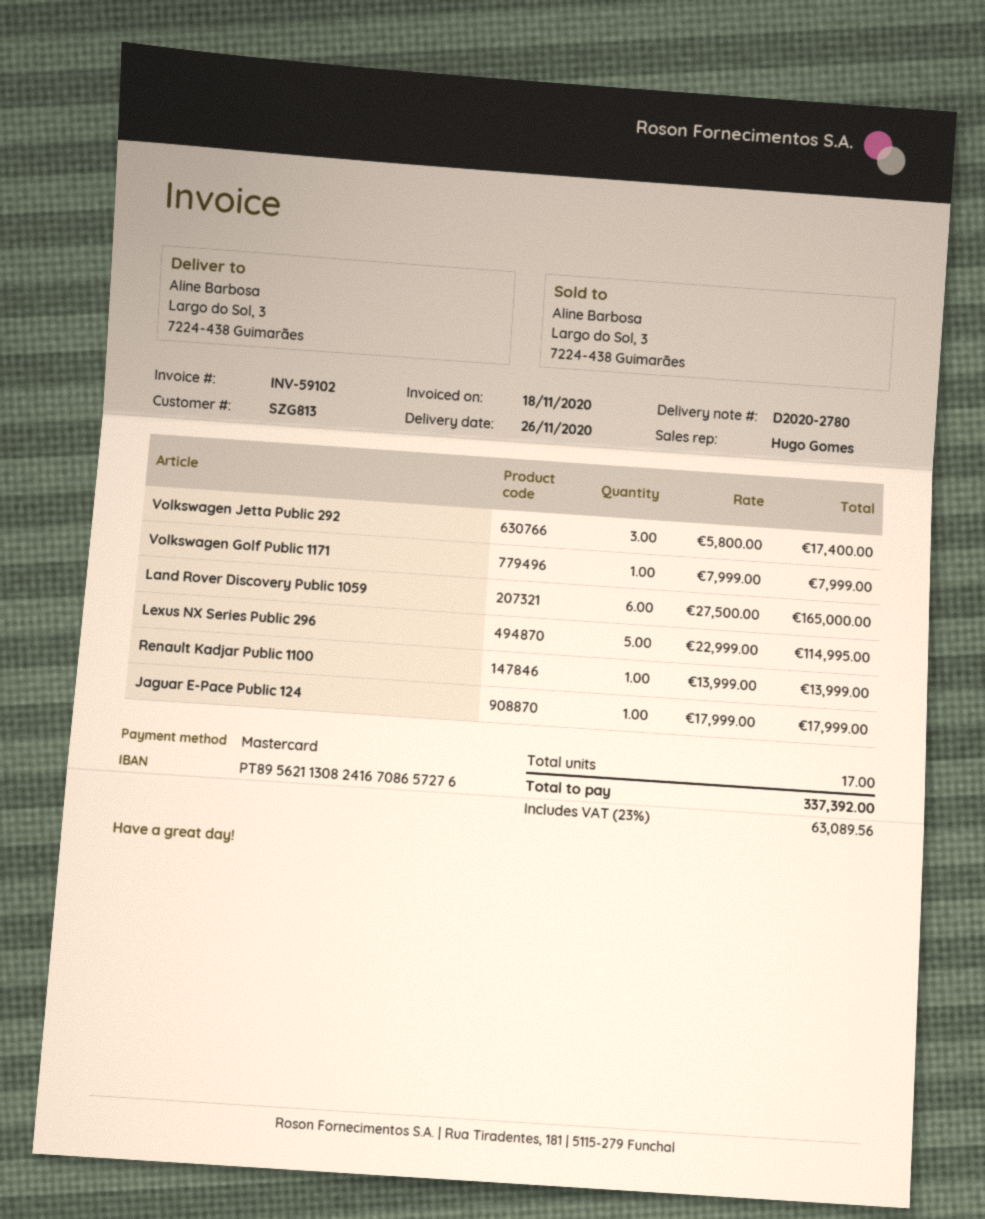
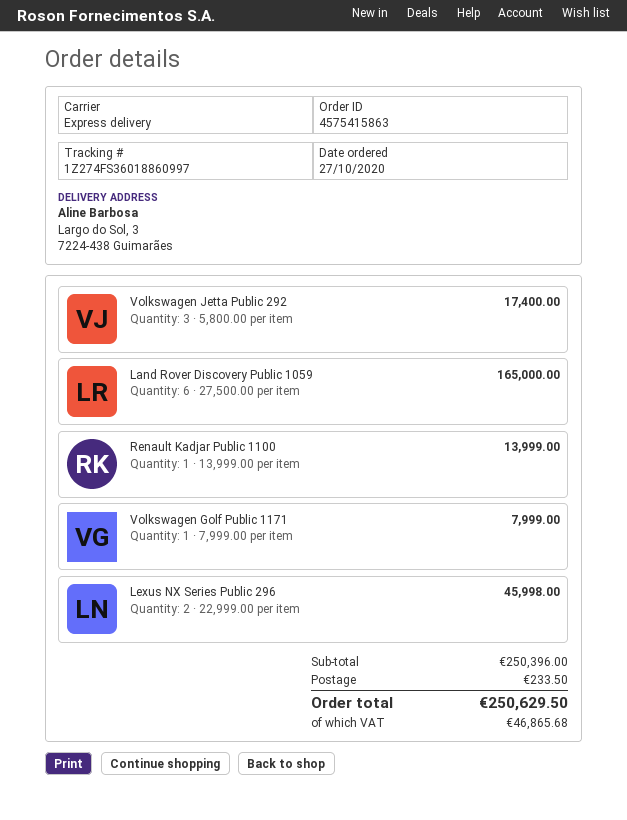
Lexus NX Series Public 296: 5 x 22999.00 = 114995.00 -> 2 x 22999.00 = 45998.00
Jaguar E-Pace Public 124: 1 x 17999.00 = 17999.00 -> none
shipping: none -> 233.50
tax: 63089.56 -> 46865.68
total: 337392.00 -> 250629.50

